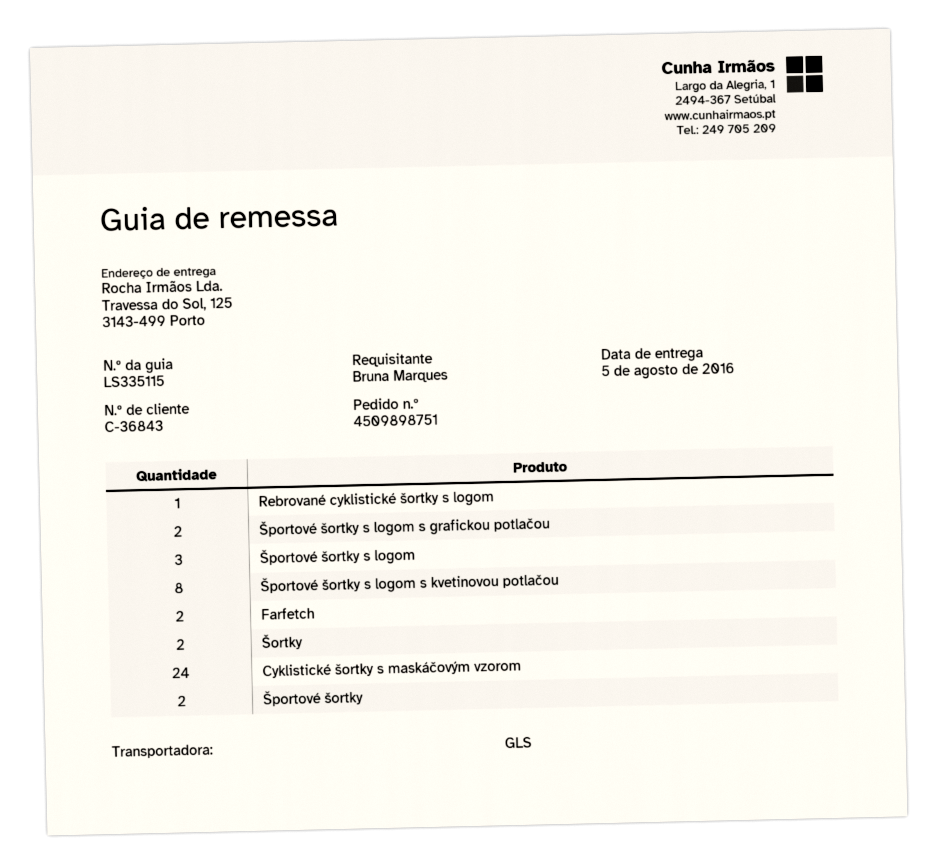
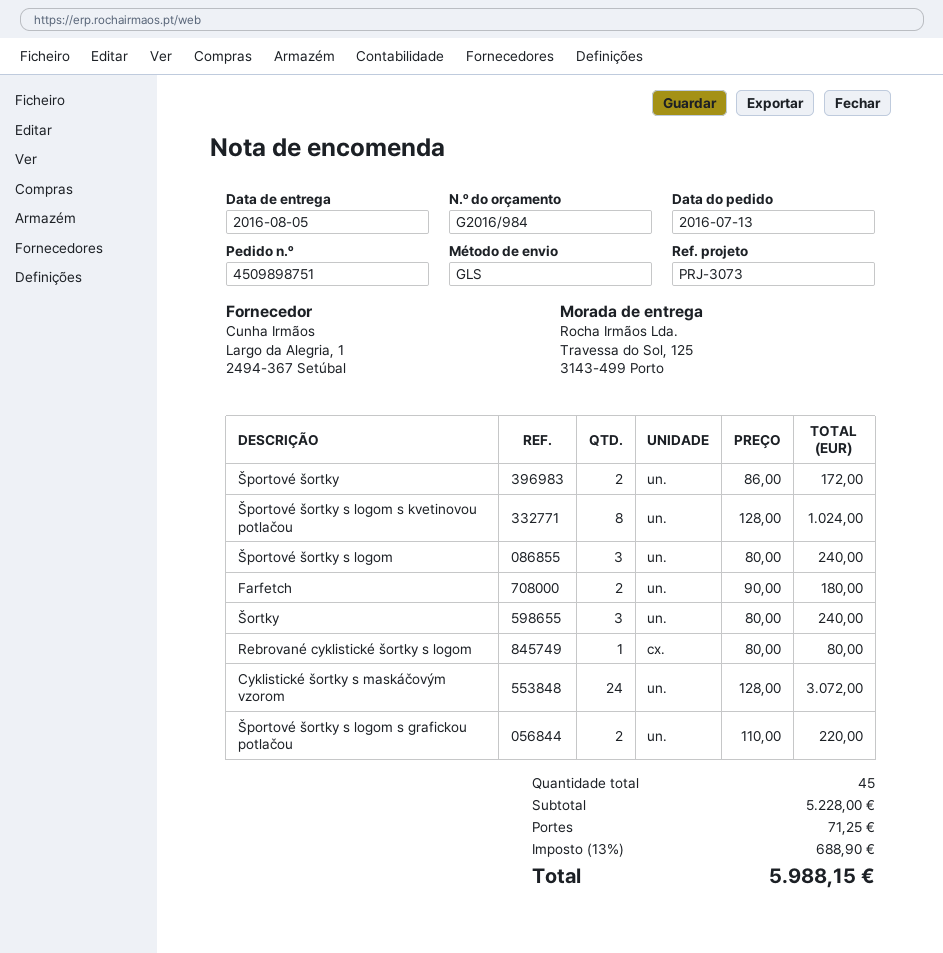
Šortky: 2 -> 3

